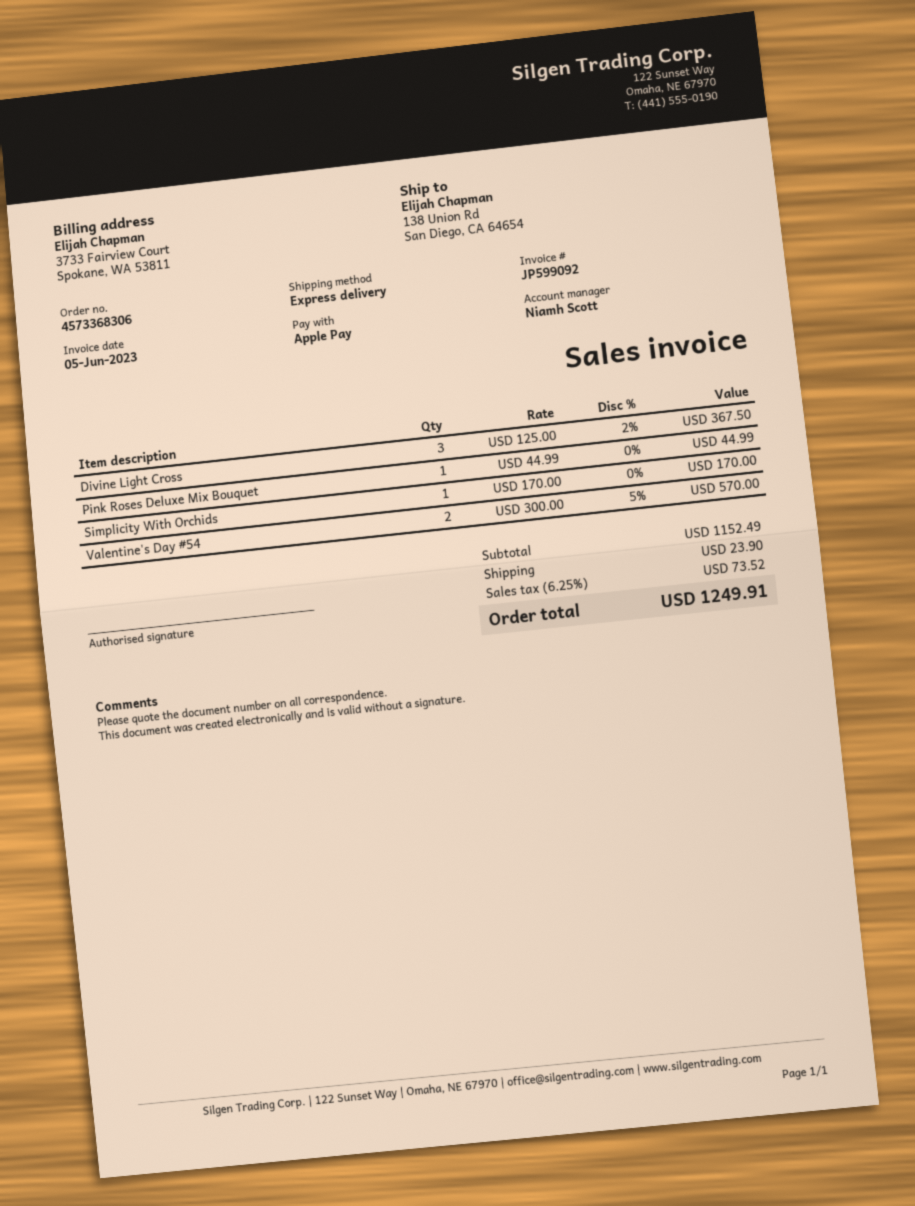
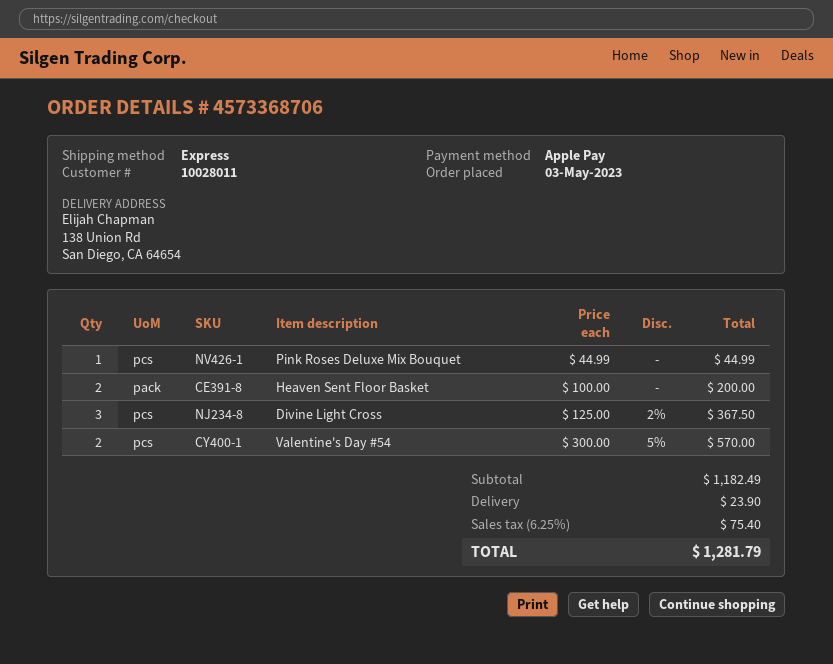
order number: 4573368306 -> 4573368706
Simplicity With Orchids: 1 x 170.00 = 170.00 -> none
Heaven Sent Floor Basket: none -> 2 x 100.00 = 200.00
subtotal: 1152.49 -> 1182.49
tax: 6.25% = 73.52 -> 6.25% = 75.40
total: 1249.91 -> 1281.79

